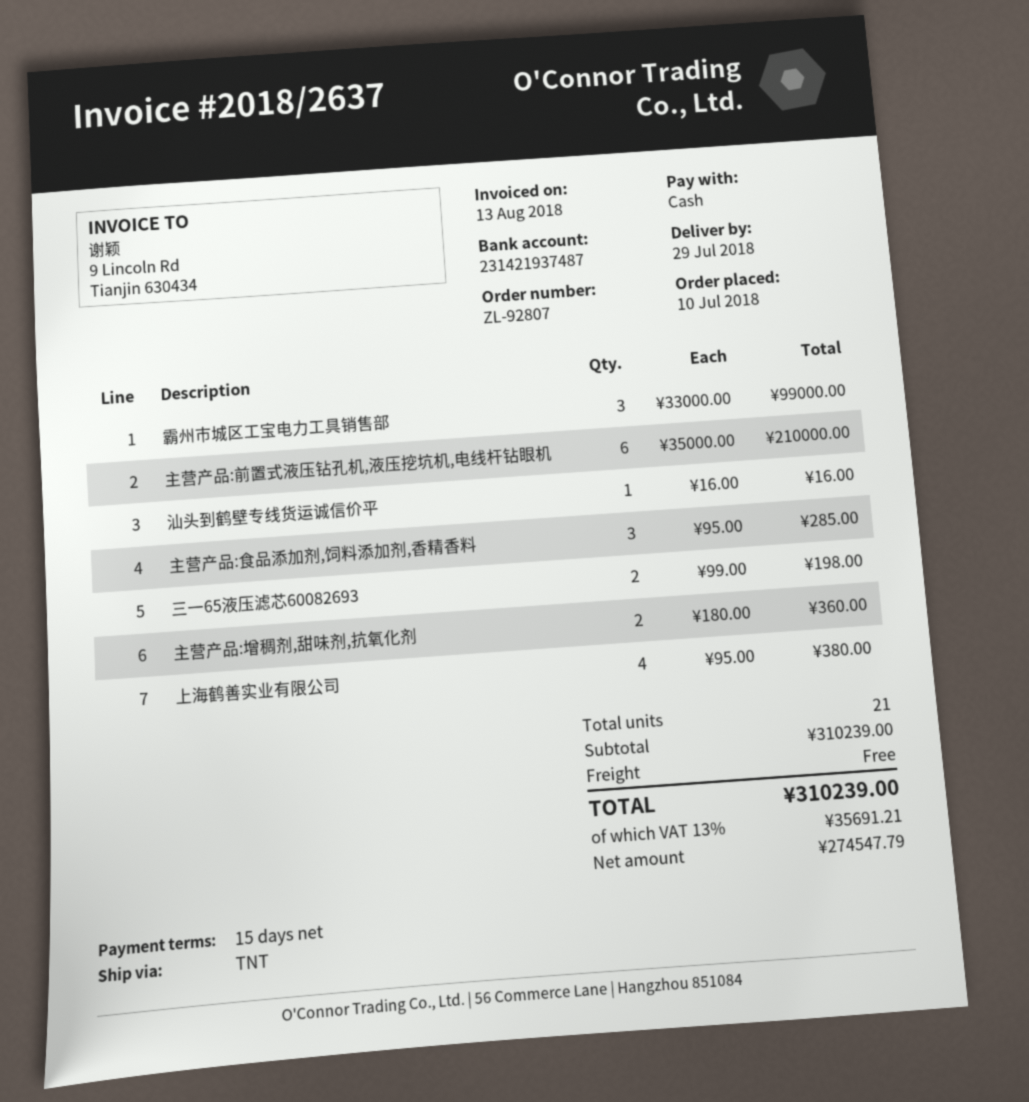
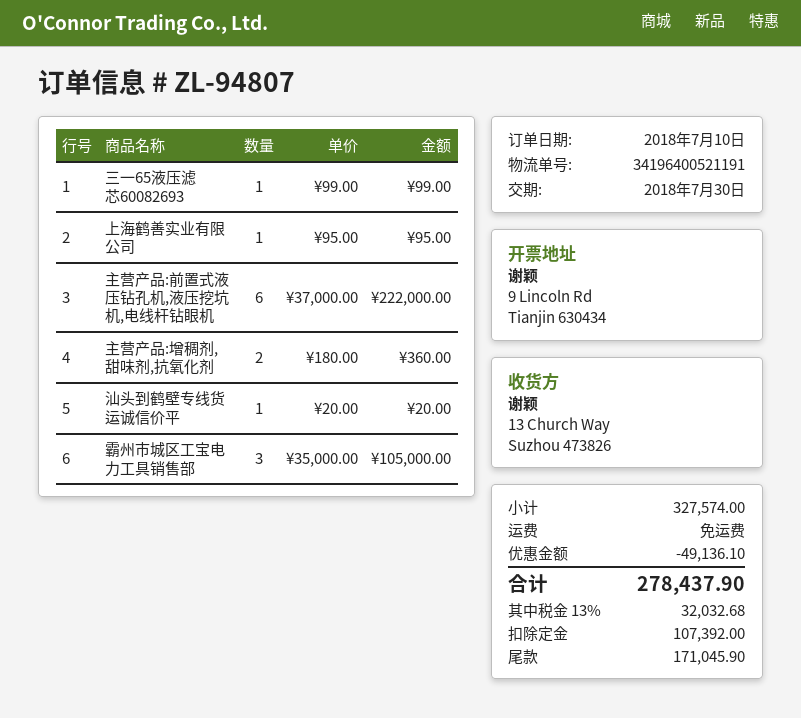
order number: ZL-92807 -> ZL-94807
delivery date: 2018-07-29 -> 2018-07-30
霸州市城区工宝电力工具销售部: 3 x 33000.00 = 99000.00 -> 3 x 35000.00 = 105000.00
主营产品:前置式液压钻孔机,液压挖坑机,电线杆钻眼机: 6 x 35000.00 = 210000.00 -> 6 x 37000.00 = 222000.00
汕头到鹤壁专线货运诚信价平: 1 x 16.00 = 16.00 -> 1 x 20.00 = 20.00
主营产品:食品添加剂,饲料添加剂,香精香料: 3 x 95.00 = 285.00 -> none
三一65液压滤芯60082693: 2 x 99.00 = 198.00 -> 1 x 99.00 = 99.00
上海鹤善实业有限公司: 4 x 95.00 = 380.00 -> 1 x 95.00 = 95.00
subtotal: 310239.00 -> 327574.00
discount: none -> 49136.10
tax: 13% = 35691.21 -> 13% = 32032.68
total: 310239.00 -> 278437.90

